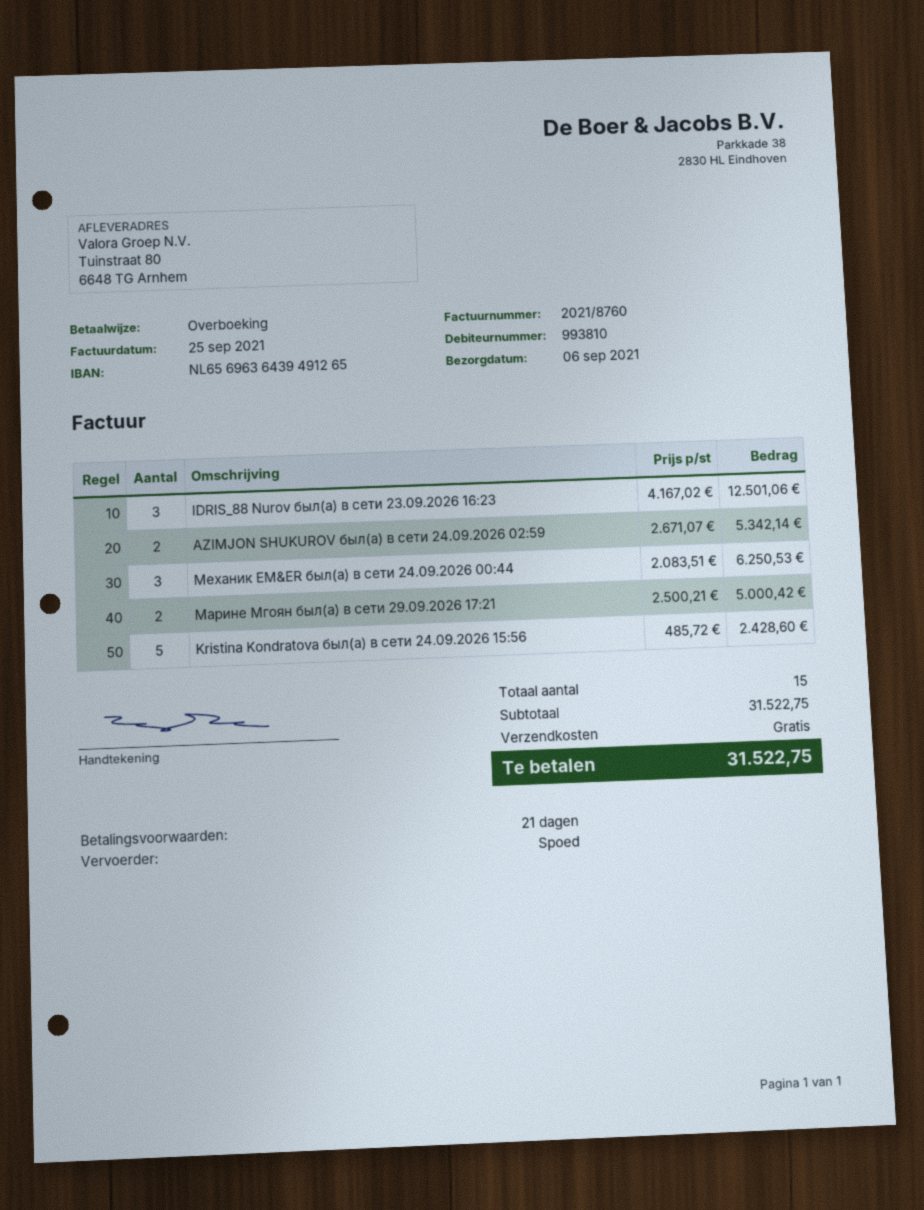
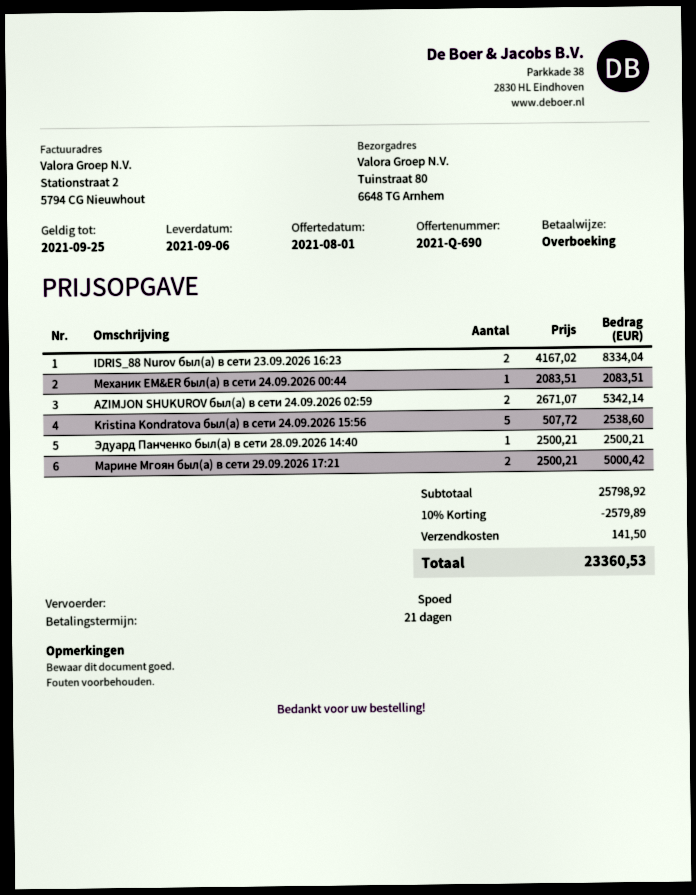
IDRIS_88 Nurov был(а) в сети 23.09.2026 16:23: 3 x 4167.02 = 12501.06 -> 2 x 4167.02 = 8334.04
Механик EM&ER был(а) в сети 24.09.2026 00:44: 3 x 2083.51 = 6250.53 -> 1 x 2083.51 = 2083.51
Kristina Kondratova был(а) в сети 24.09.2026 15:56: 5 x 485.72 = 2428.60 -> 5 x 507.72 = 2538.60
Эдуард Панченко был(а) в сети 28.09.2026 14:40: none -> 1 x 2500.21 = 2500.21
subtotal: 31522.75 -> 25798.92
discount: none -> 10% = 2579.89
shipping: 0.00 -> 141.50
total: 31522.75 -> 23360.53

